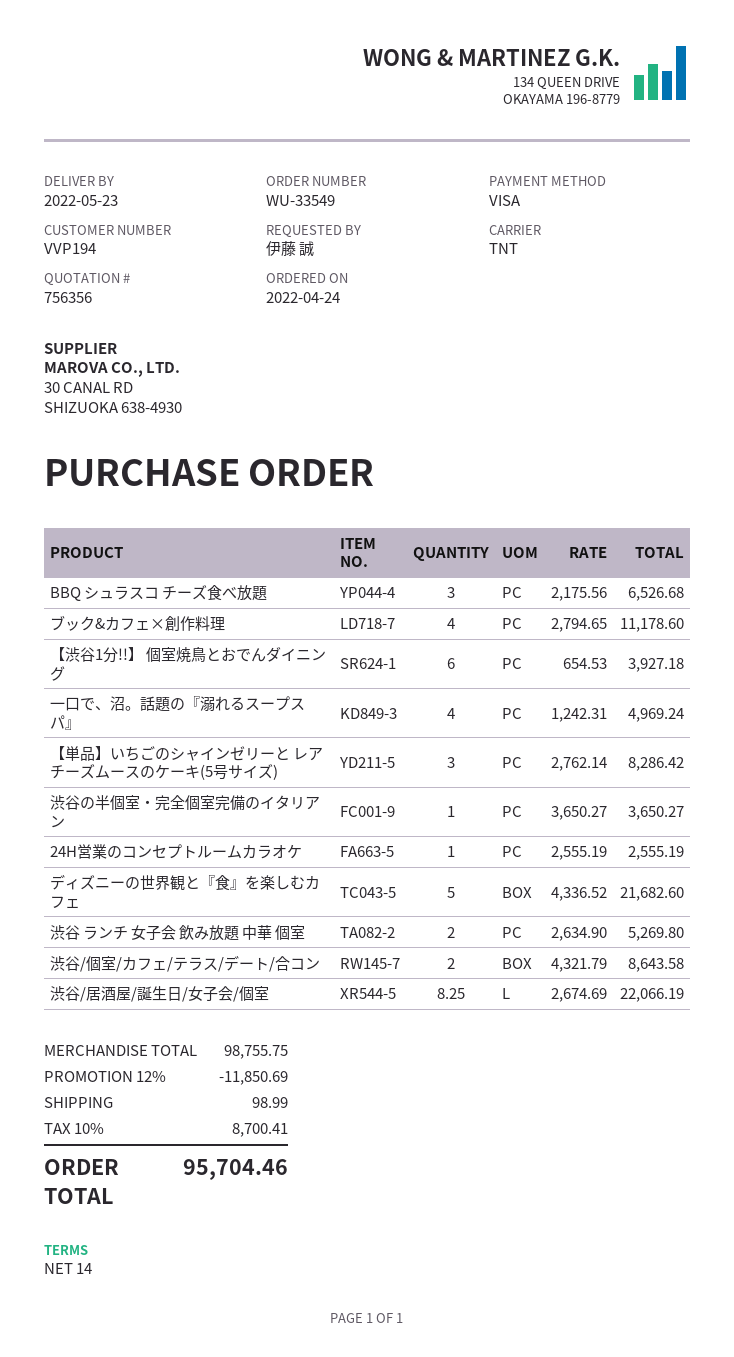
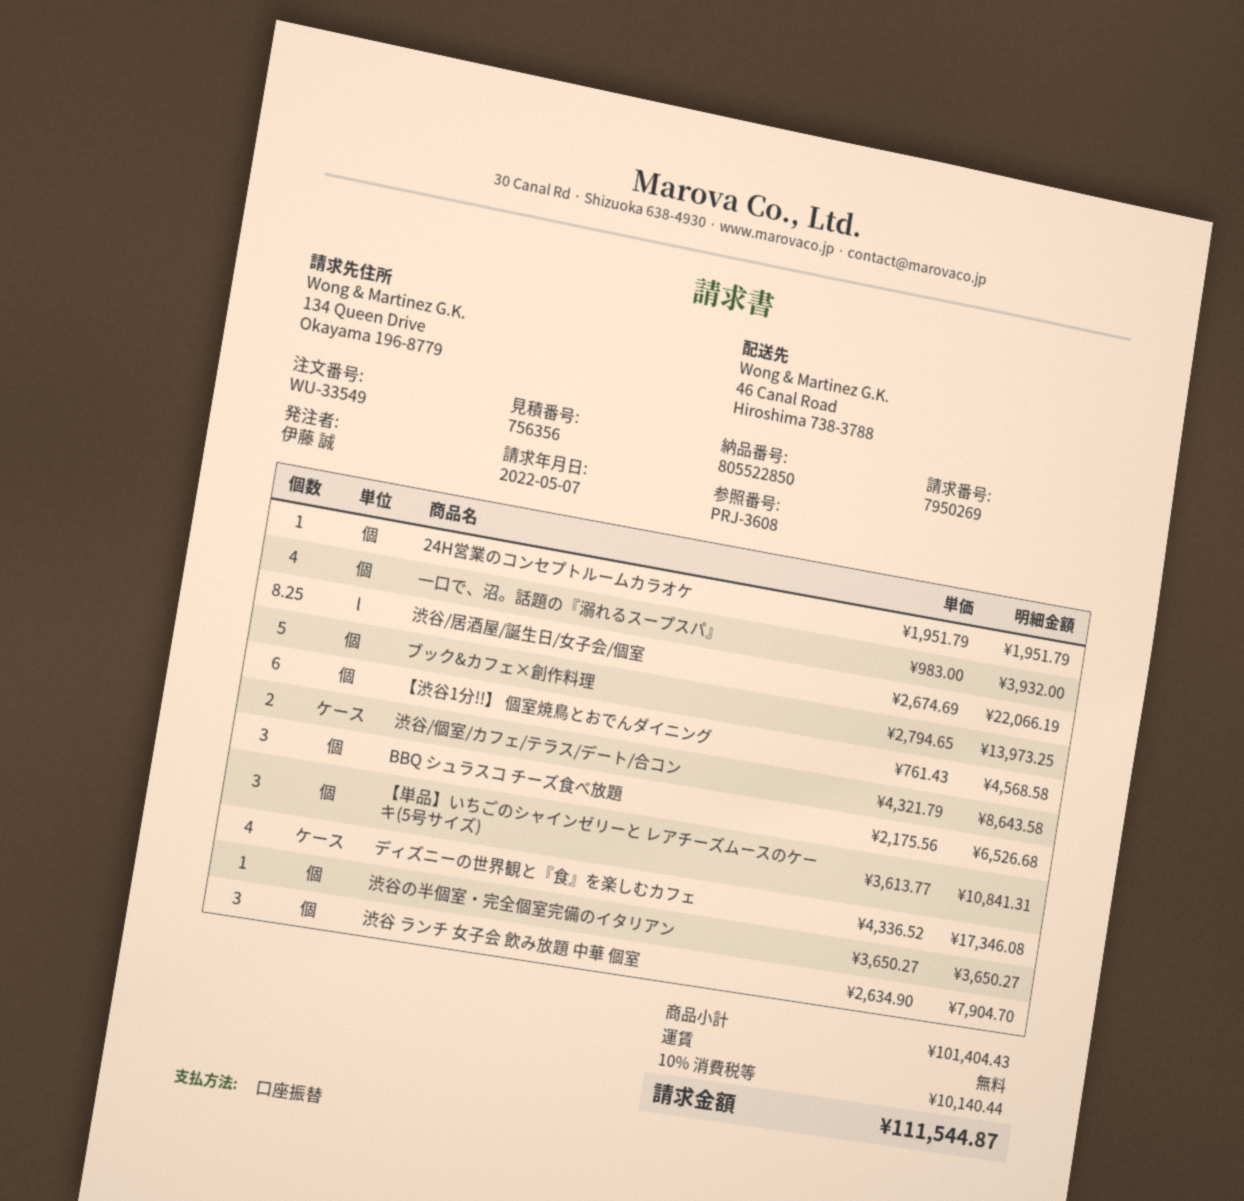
payment method: Visa -> direct debit
ブック&カフェ×創作料理: 4 x 2794.65 = 11178.60 -> 5 x 2794.65 = 13973.25
【渋谷1分!!】 個室焼鳥とおでんダイニング: 6 x 654.53 = 3927.18 -> 6 x 761.43 = 4568.58
一口で、沼。話題の『溺れるスープスパ』: 4 x 1242.31 = 4969.24 -> 4 x 983.00 = 3932.00
【単品】いちごのシャインゼリーと レアチーズムースのケーキ(5号サイズ): 3 x 2762.14 = 8286.42 -> 3 x 3613.77 = 10841.31
24H営業のコンセプトルームカラオケ: 1 x 2555.19 = 2555.19 -> 1 x 1951.79 = 1951.79
ディズニーの世界観と『食』を楽しむカフェ: 5 x 4336.52 = 21682.60 -> 4 x 4336.52 = 17346.08
渋谷 ランチ 女子会 飲み放題 中華 個室: 2 x 2634.90 = 5269.80 -> 3 x 2634.90 = 7904.70
subtotal: 98755.75 -> 101404.43
discount: 12% = 11850.69 -> none
shipping: 98.99 -> 0.00
tax: 10% = 8700.41 -> 10% = 10140.44
total: 95704.46 -> 111544.87

